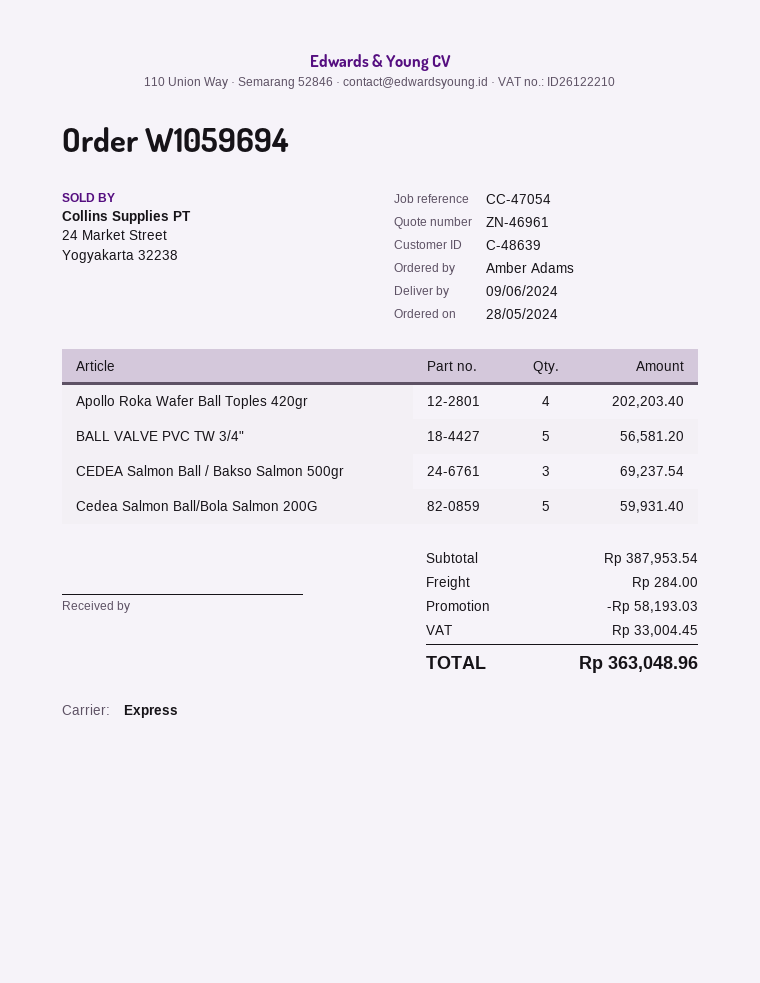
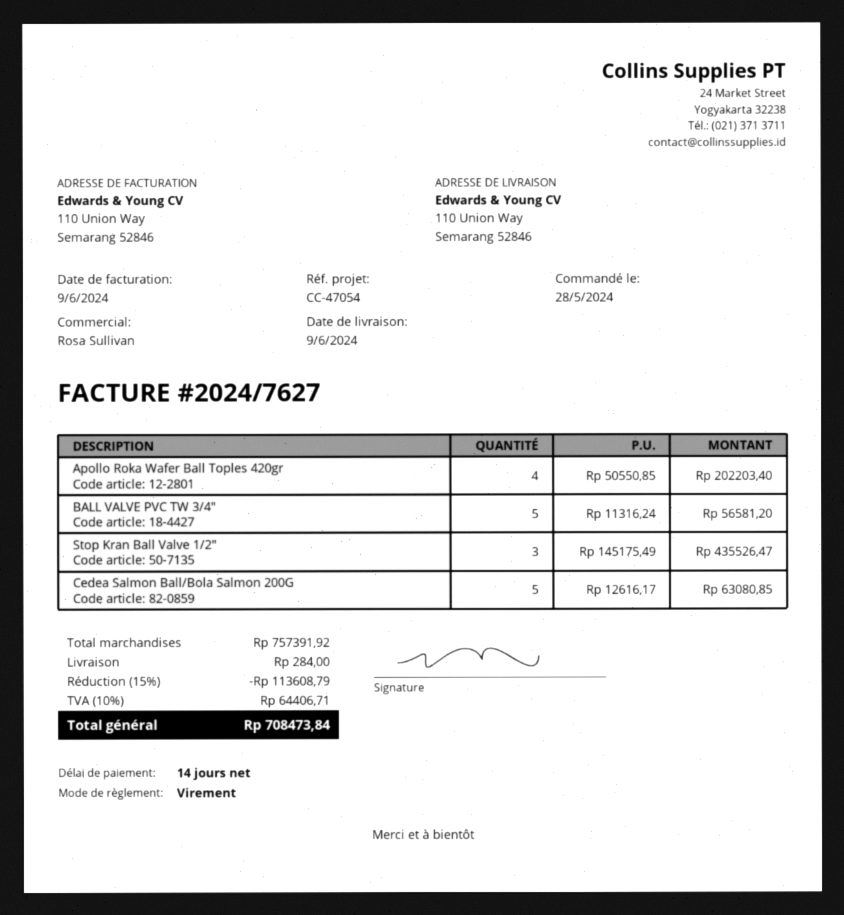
CEDEA Salmon Ball / Bakso Salmon 500gr: 3 for 69237.54 -> none
Cedea Salmon Ball/Bola Salmon 200G: 5 for 59931.40 -> 5 for 63080.85
Stop Kran Ball Valve 1/2": none -> 3 for 435526.47
subtotal: 387953.54 -> 757391.92
discount: 58193.03 -> 113608.79
tax: 33004.45 -> 64406.71
total: 363048.96 -> 708473.84

